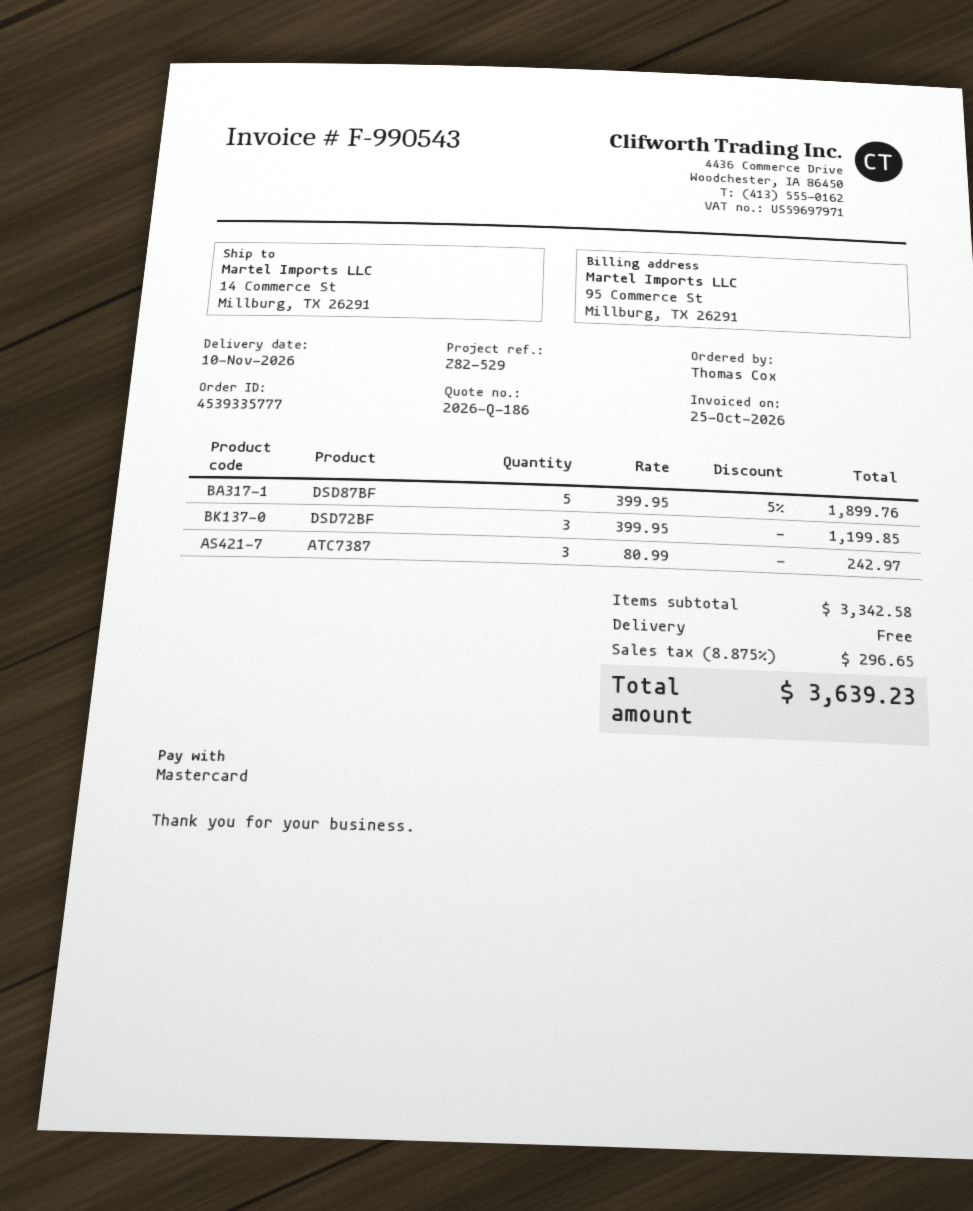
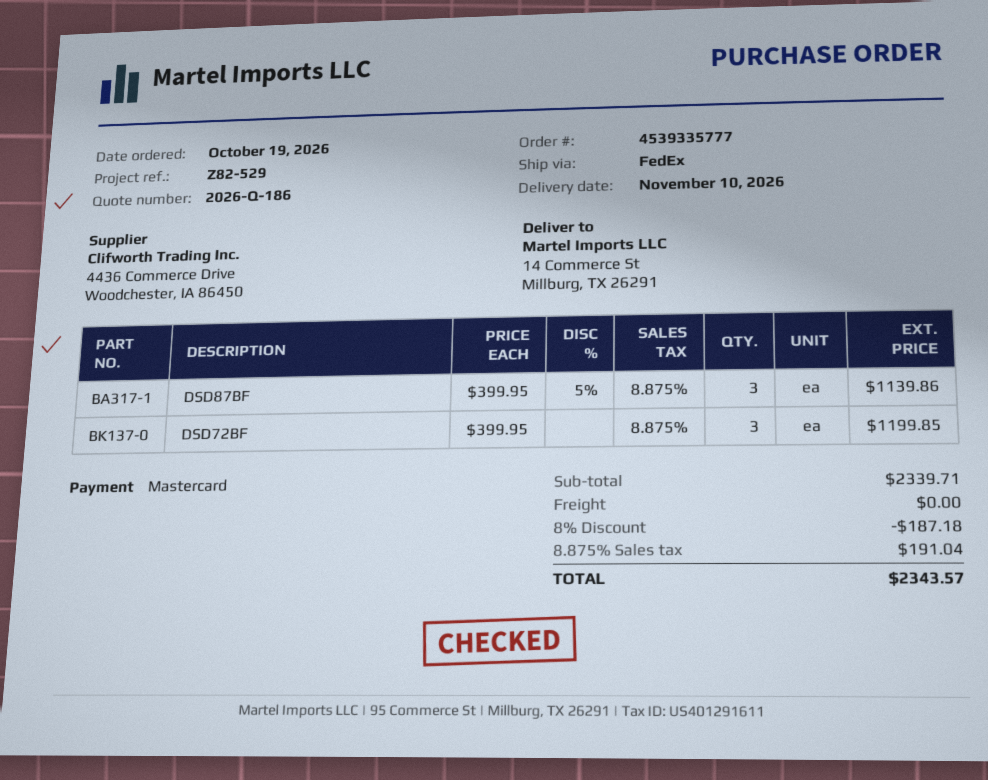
DSD87BF: 5 x 399.95 - 5% = 1899.76 -> 3 x 399.95 - 5% = 1139.86
ATC7387: 3 x 80.99 = 242.97 -> none
subtotal: 3342.58 -> 2339.71
discount: none -> 8% = 187.18
tax: 8.875% = 296.65 -> 8.875% = 191.04
total: 3639.23 -> 2343.57

